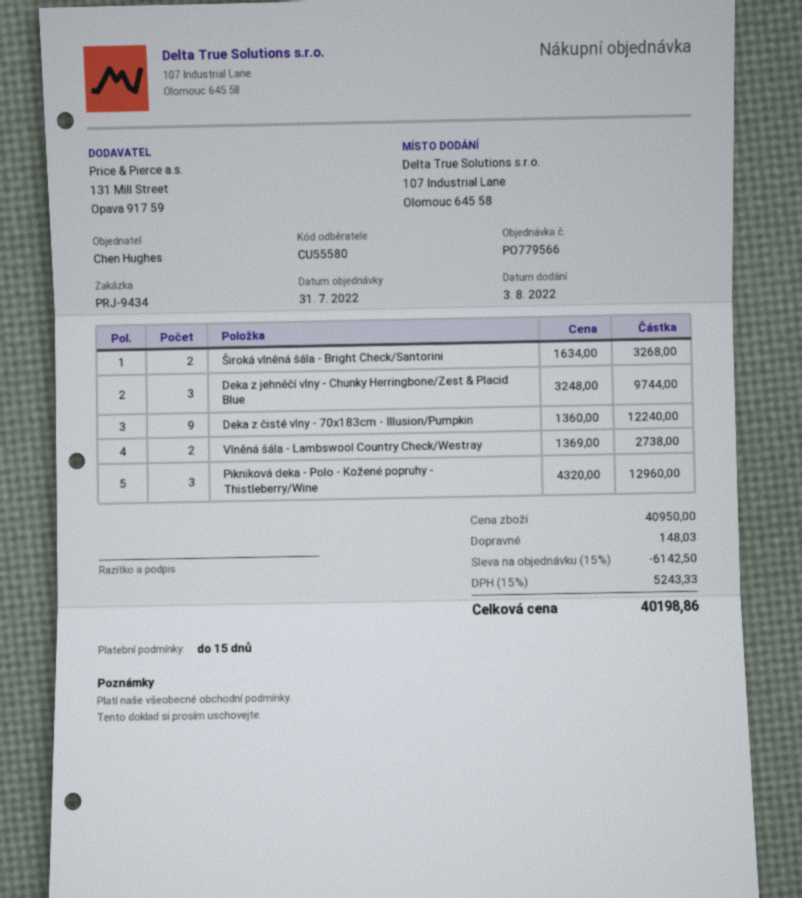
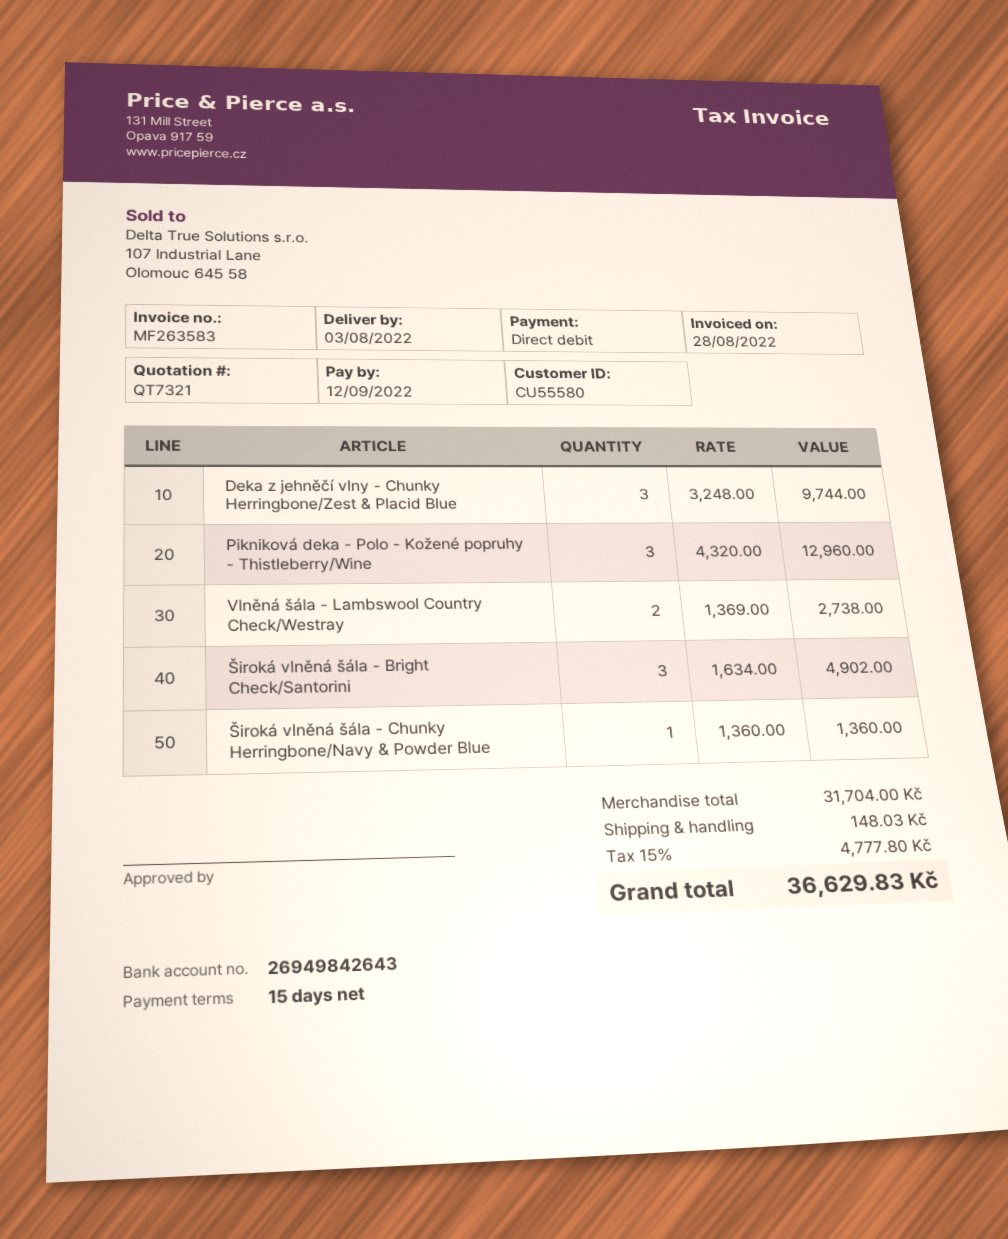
Široká vlněná šála - Bright Check/Santorini: 2 x 1634.00 = 3268.00 -> 3 x 1634.00 = 4902.00
Deka z čisté vlny - 70x183cm - Illusion/Pumpkin: 9 x 1360.00 = 12240.00 -> none
Široká vlněná šála - Chunky Herringbone/Navy & Powder Blue: none -> 1 x 1360.00 = 1360.00
subtotal: 40950.00 -> 31704.00
discount: 15% = 6142.50 -> none
tax: 15% = 5243.33 -> 15% = 4777.80
total: 40198.86 -> 36629.83

